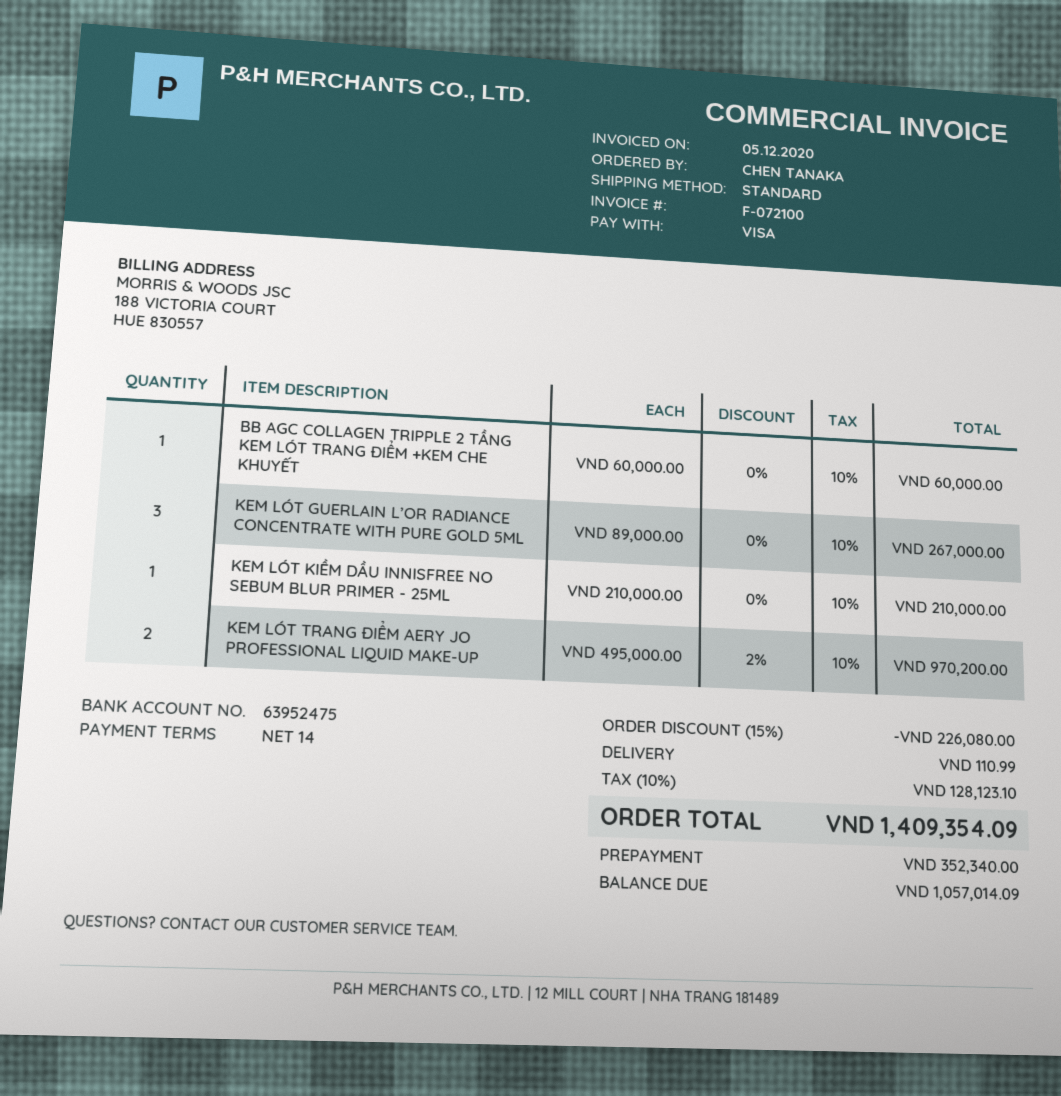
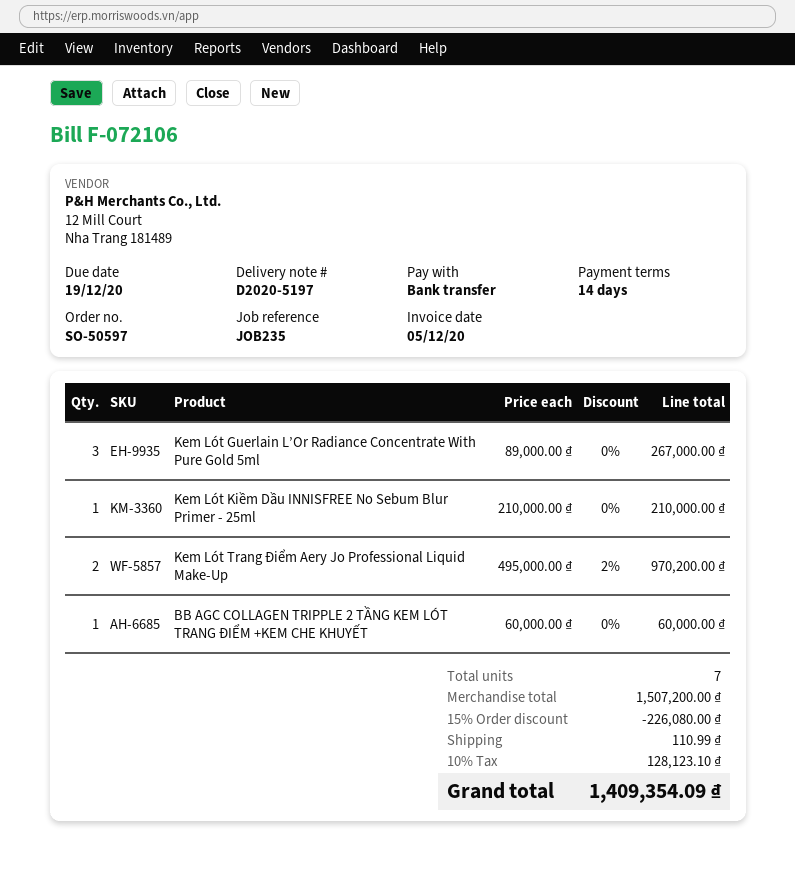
invoice number: F-072100 -> F-072106
payment method: Visa -> bank transfer

